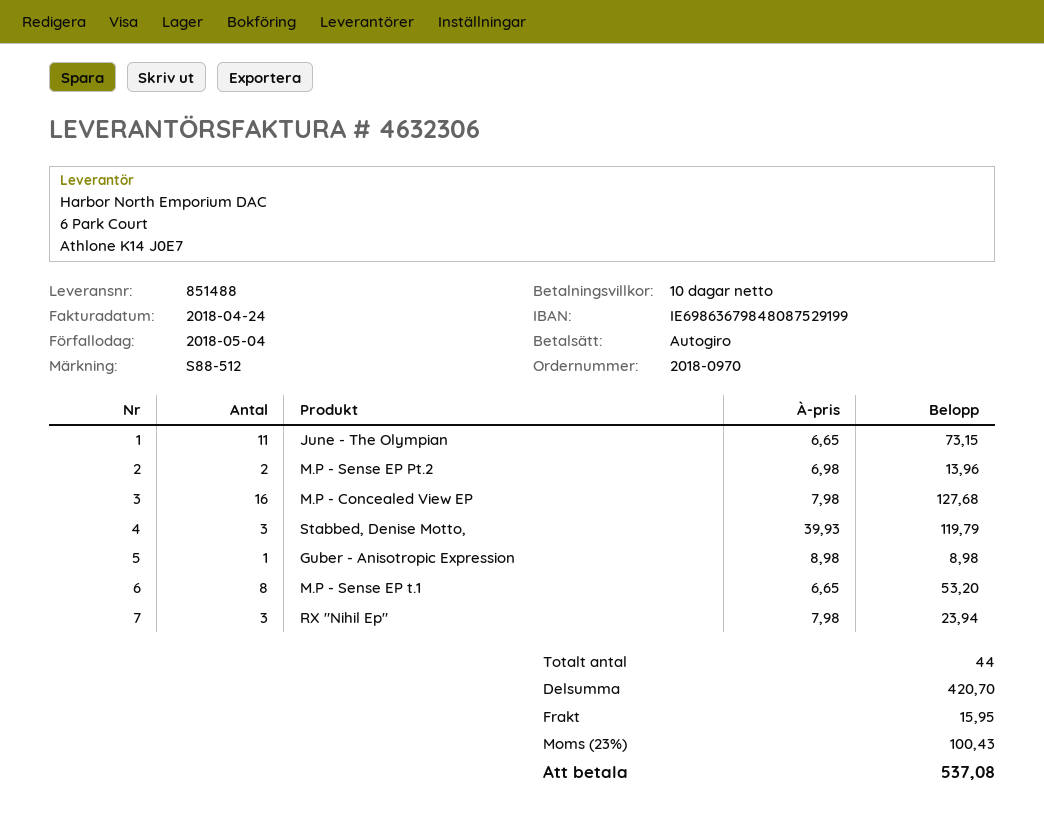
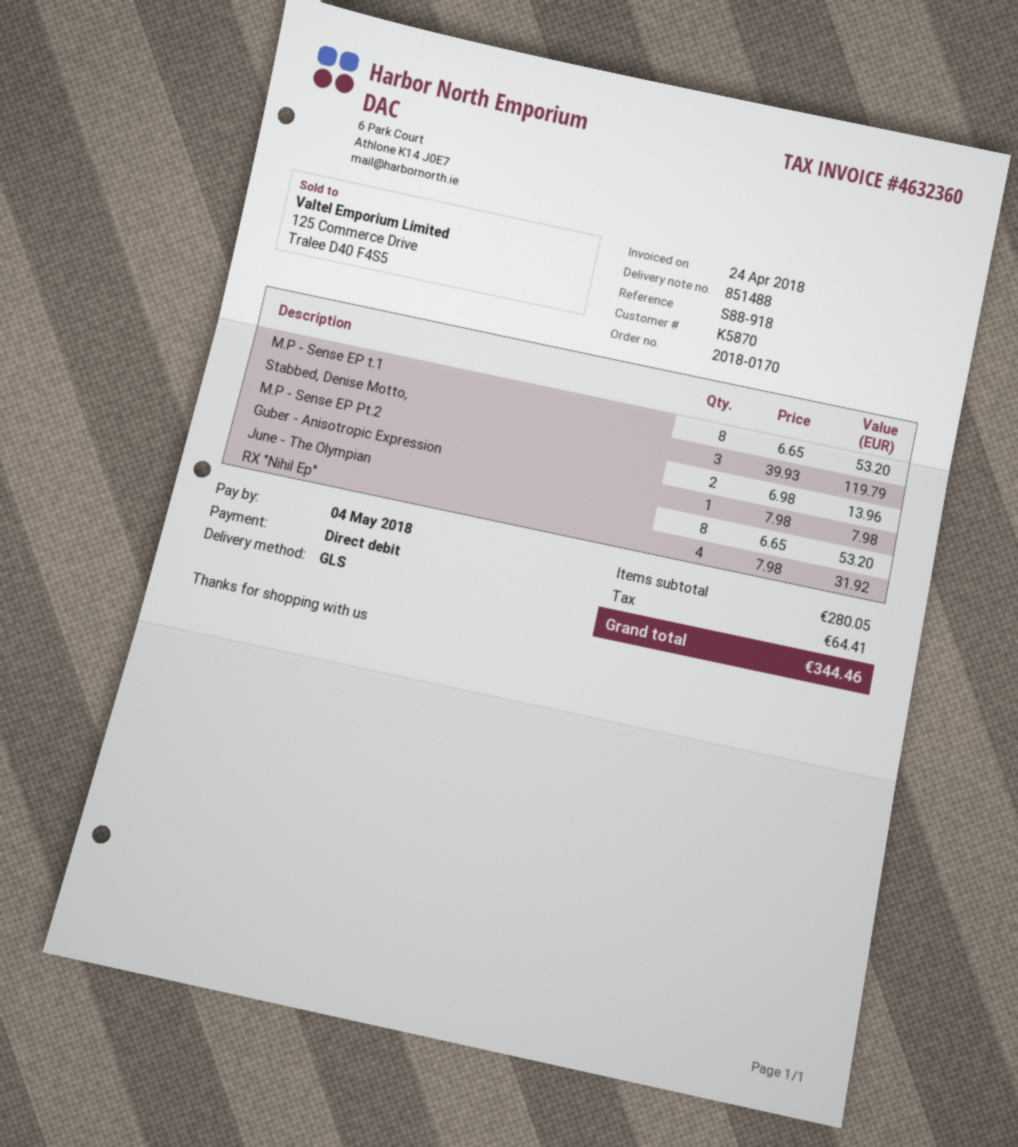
order number: 2018-0970 -> 2018-0170
invoice number: 4632306 -> 4632360
reference: S88-512 -> S88-918
June - The Olympian: 11 x 6.65 = 73.15 -> 8 x 6.65 = 53.20
M.P - Concealed View EP: 16 x 7.98 = 127.68 -> none
Guber - Anisotropic Expression: 1 x 8.98 = 8.98 -> 1 x 7.98 = 7.98
RX "Nihil Ep": 3 x 7.98 = 23.94 -> 4 x 7.98 = 31.92
subtotal: 420.70 -> 280.05
shipping: 15.95 -> none
tax: 100.43 -> 64.41
total: 537.08 -> 344.46

